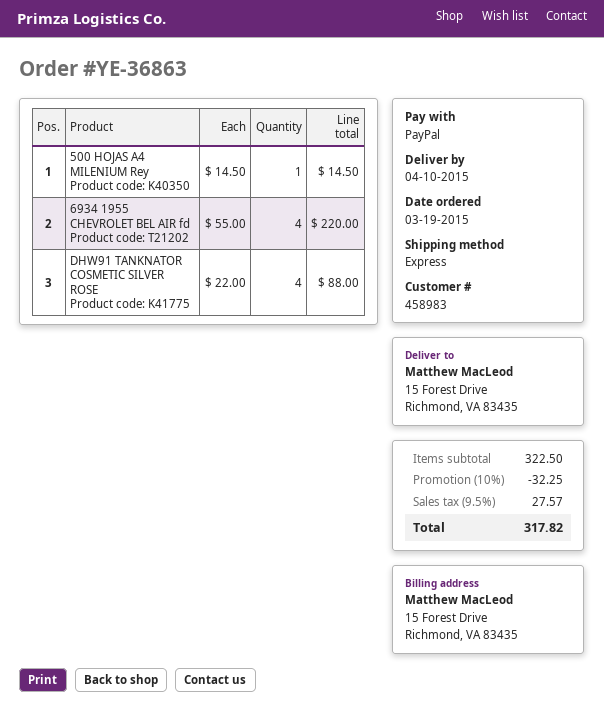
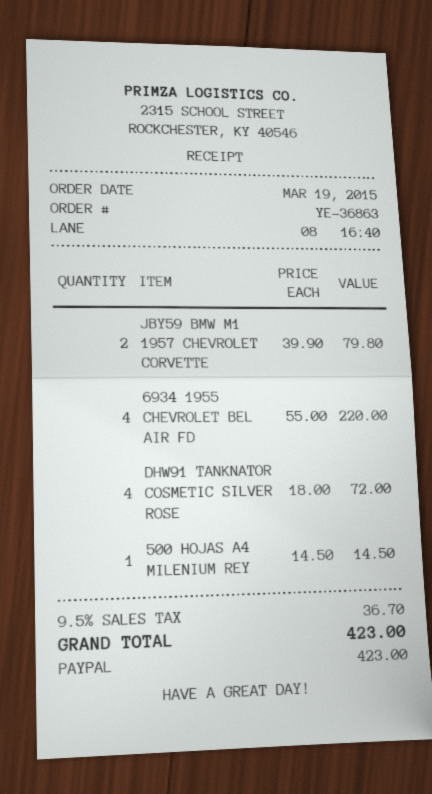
DHW91 TANKNATOR COSMETIC SILVER ROSE: 4 x 22.00 = 88.00 -> 4 x 18.00 = 72.00
JBY59 BMW M1 1957 CHEVROLET CORVETTE: none -> 2 x 39.90 = 79.80
discount: 10% = 32.25 -> none
tax: 9.5% = 27.57 -> 9.5% = 36.70
total: 317.82 -> 423.00

